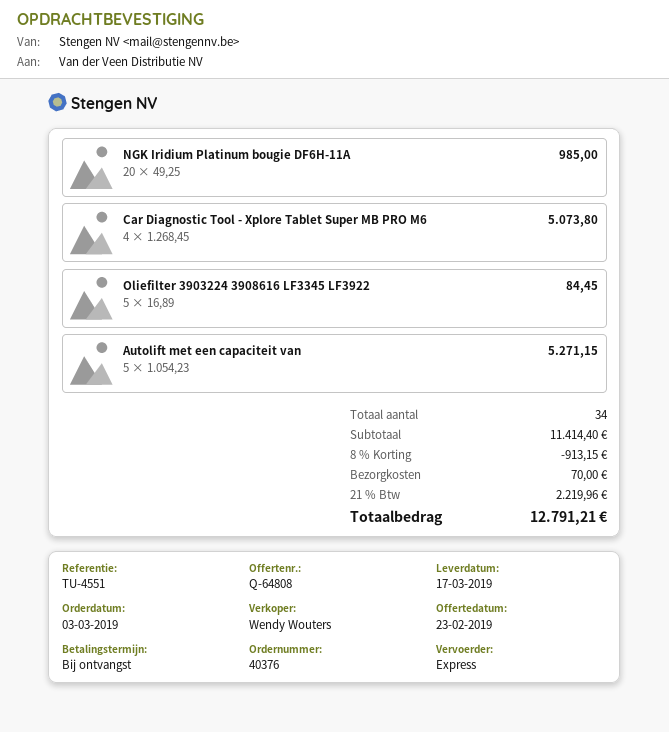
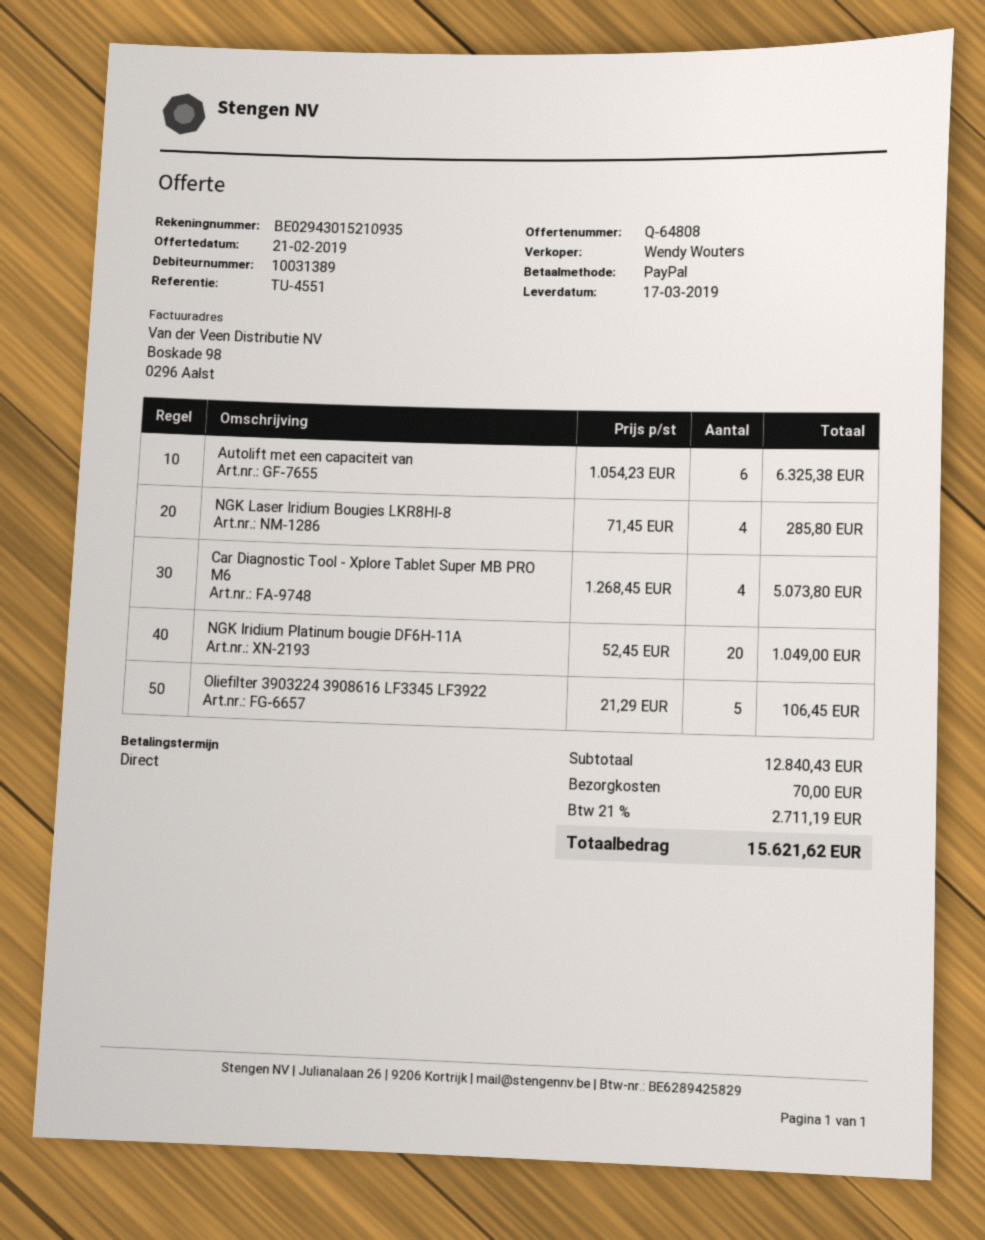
quote date: 2019-02-23 -> 2019-02-21
NGK Iridium Platinum bougie DF6H-11A: 20 x 49.25 = 985.00 -> 20 x 52.45 = 1049.00
Oliefilter 3903224 3908616 LF3345 LF3922: 5 x 16.89 = 84.45 -> 5 x 21.29 = 106.45
Autolift met een capaciteit van: 5 x 1054.23 = 5271.15 -> 6 x 1054.23 = 6325.38
NGK Laser Iridium Bougies LKR8HI-8: none -> 4 x 71.45 = 285.80
subtotal: 11414.40 -> 12840.43
discount: 8% = 913.15 -> none
tax: 21% = 2219.96 -> 21% = 2711.19
total: 12791.21 -> 15621.62

